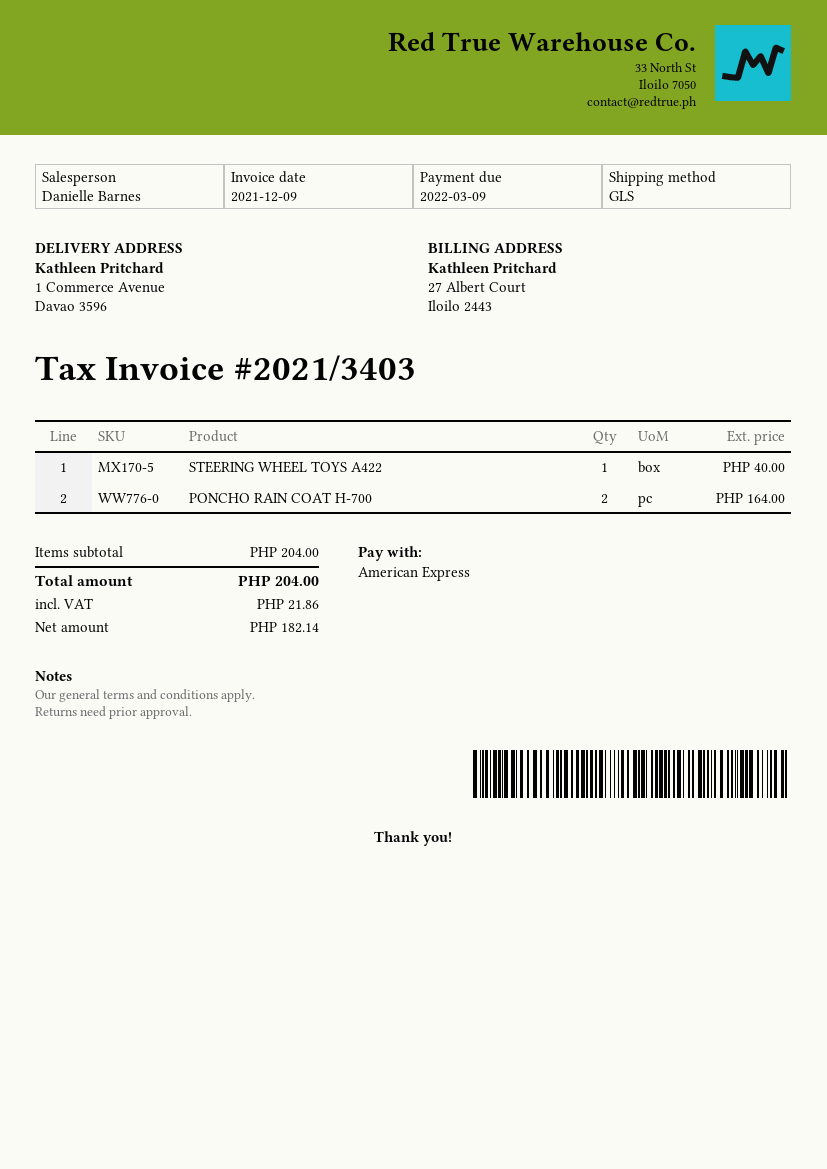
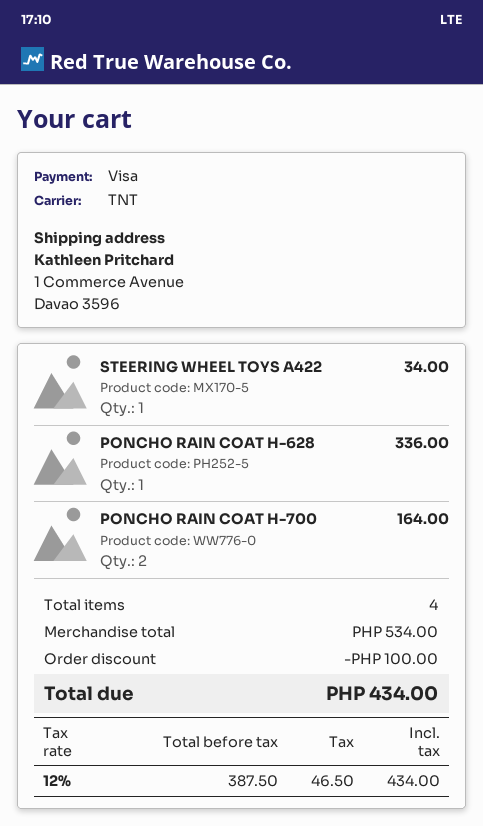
payment method: American Express -> Visa
shipping method: GLS -> TNT
STEERING WHEEL TOYS A422: 1 for 40.00 -> 1 for 34.00
PONCHO RAIN COAT H-628: none -> 1 for 336.00
subtotal: 204.00 -> 534.00
discount: none -> 100.00
net: 182.14 -> 387.50
tax: 21.86 -> 46.50
total: 204.00 -> 434.00

